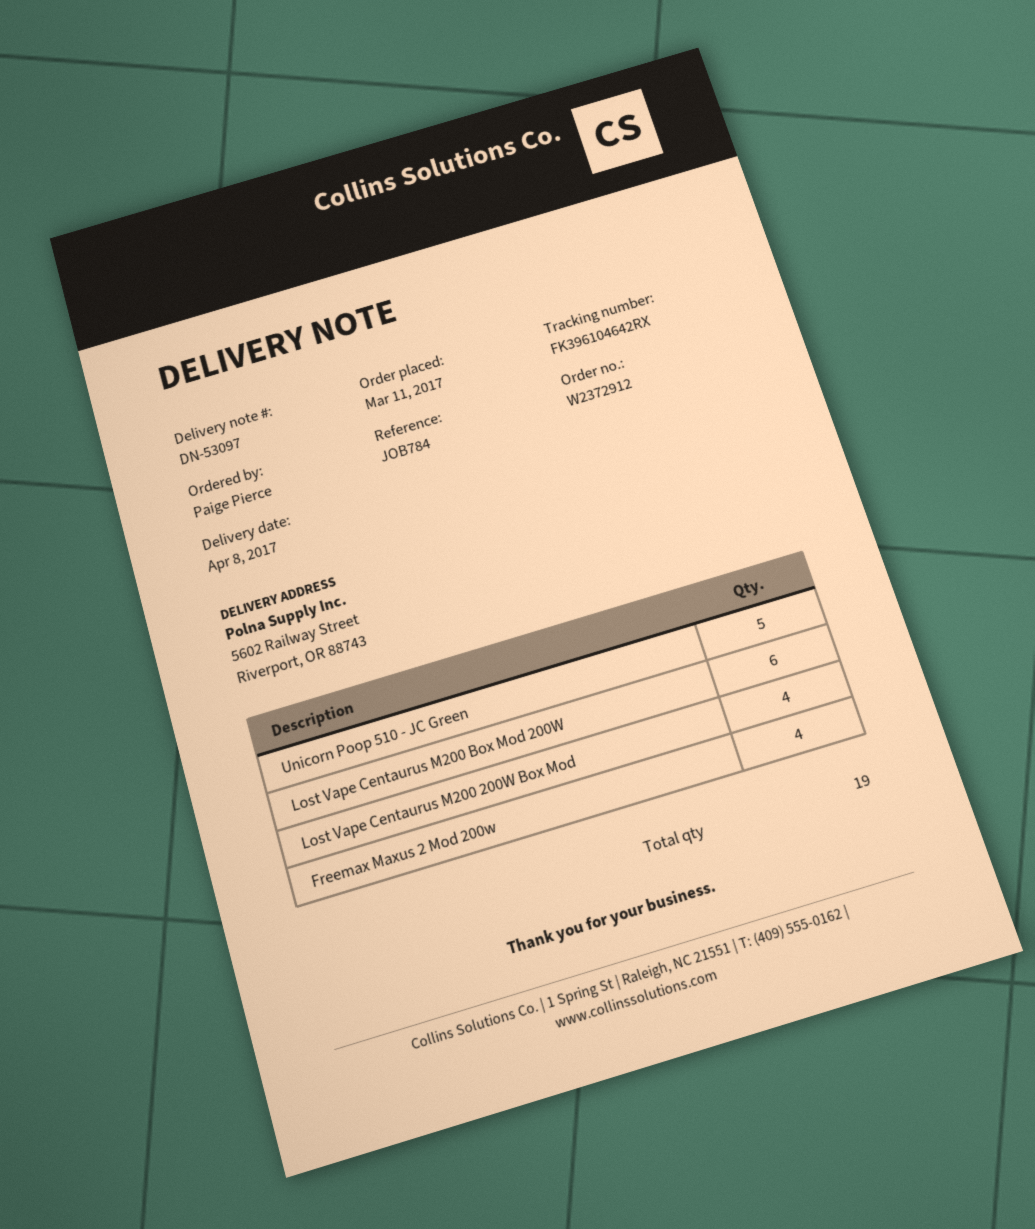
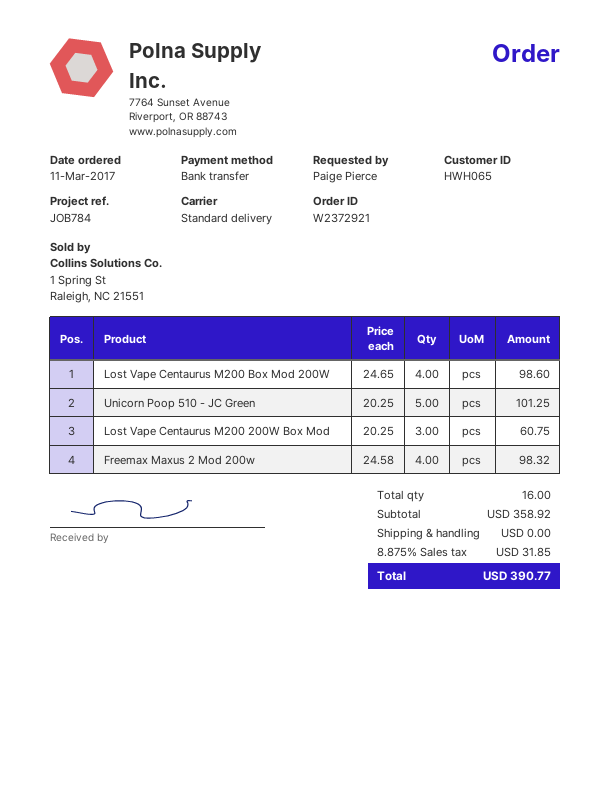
order number: W2372912 -> W2372921
Lost Vape Centaurus M200 Box Mod 200W: 6 -> 4
Lost Vape Centaurus M200 200W Box Mod: 4 -> 3
total quantity: 19 -> 16

